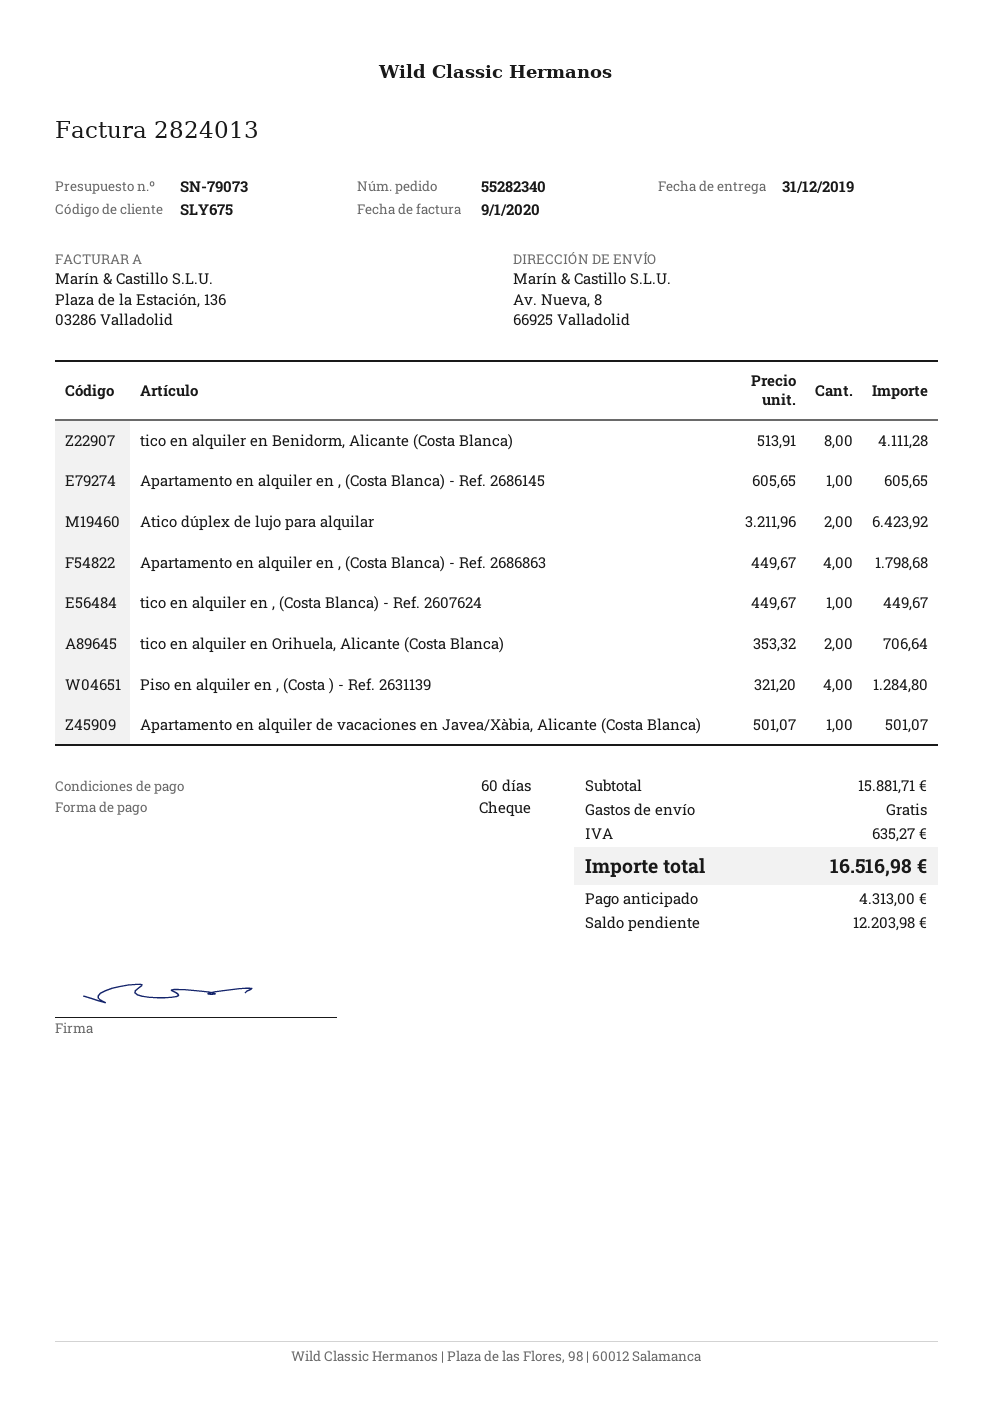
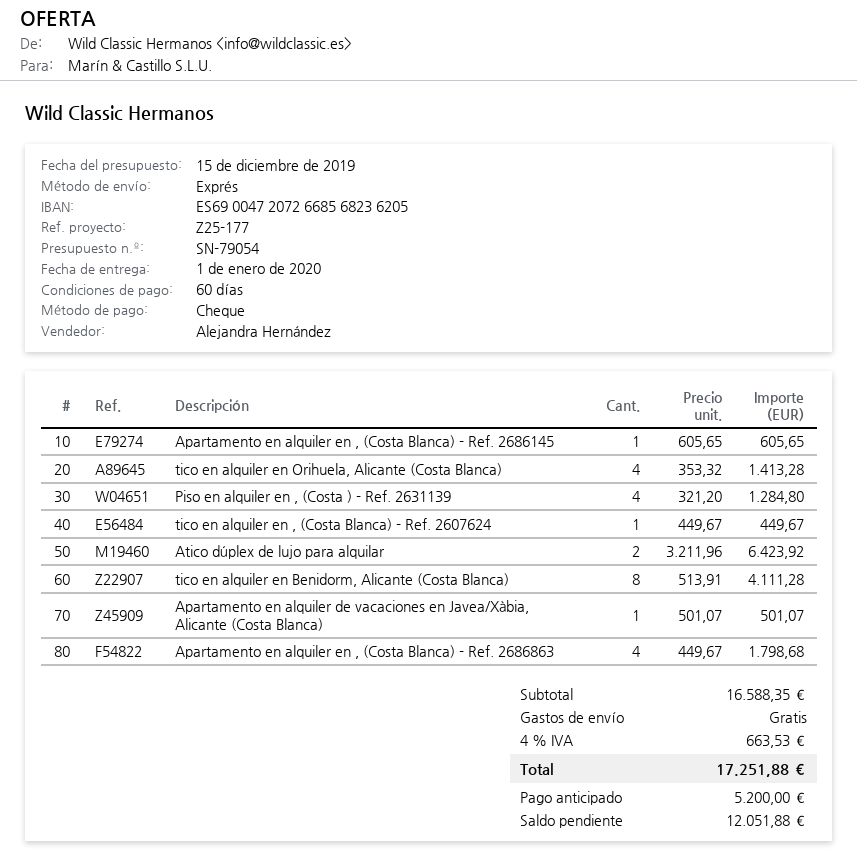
quote number: SN-79073 -> SN-79054
delivery date: 2019-12-31 -> 2020-01-01
tico en alquiler en Orihuela, Alicante (Costa Blanca): 2 x 353.32 = 706.64 -> 4 x 353.32 = 1413.28
subtotal: 15881.71 -> 16588.35
tax: 635.27 -> 663.53
total: 16516.98 -> 17251.88
deposit: 4313.00 -> 5200.00
balance: 12203.98 -> 12051.88

